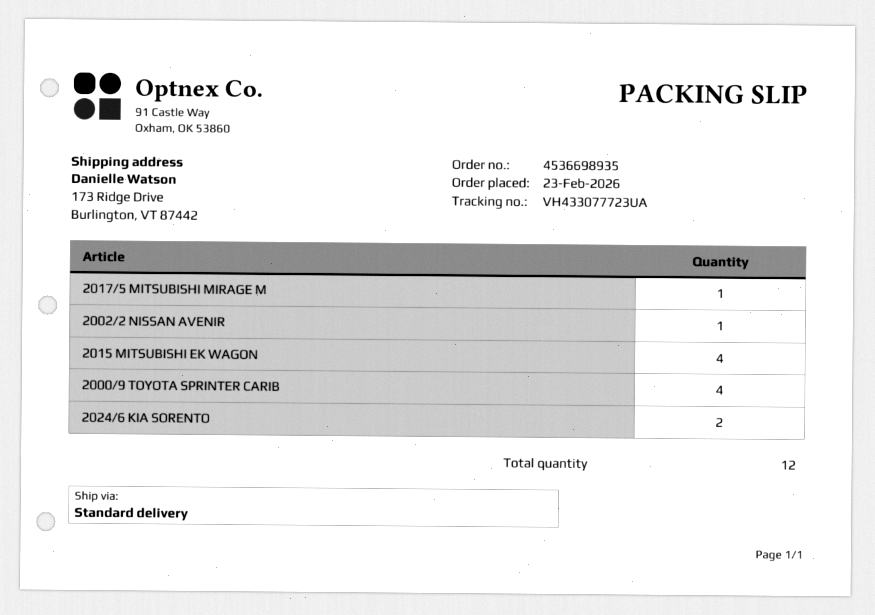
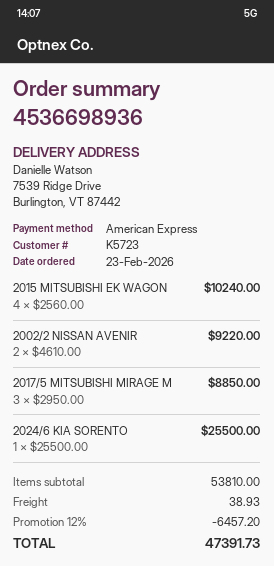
order number: 4536698935 -> 4536698936
ship to: 173 Ridge Drive, Burlington, VT 87442 -> 7539 Ridge Drive, Burlington, VT 87442
2017/5 MITSUBISHI MIRAGE M: 1 -> 3
2002/2 NISSAN AVENIR: 1 -> 2
2000/9 TOYOTA SPRINTER CARIB: 4 -> none
2024/6 KIA SORENTO: 2 -> 1

